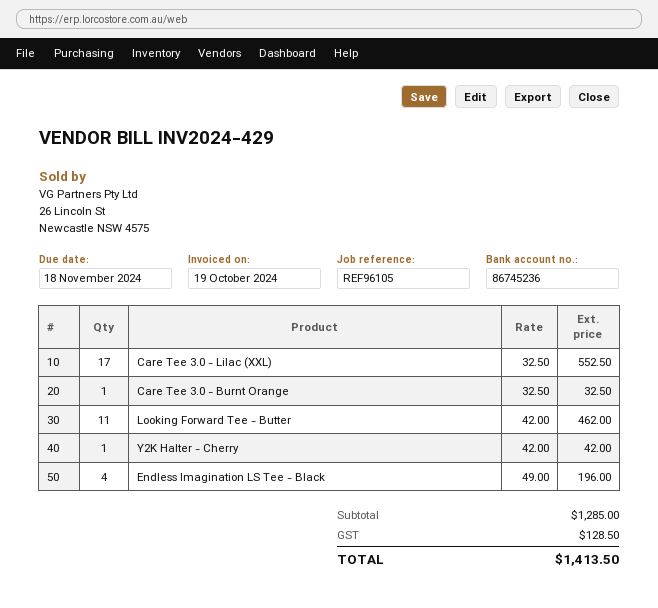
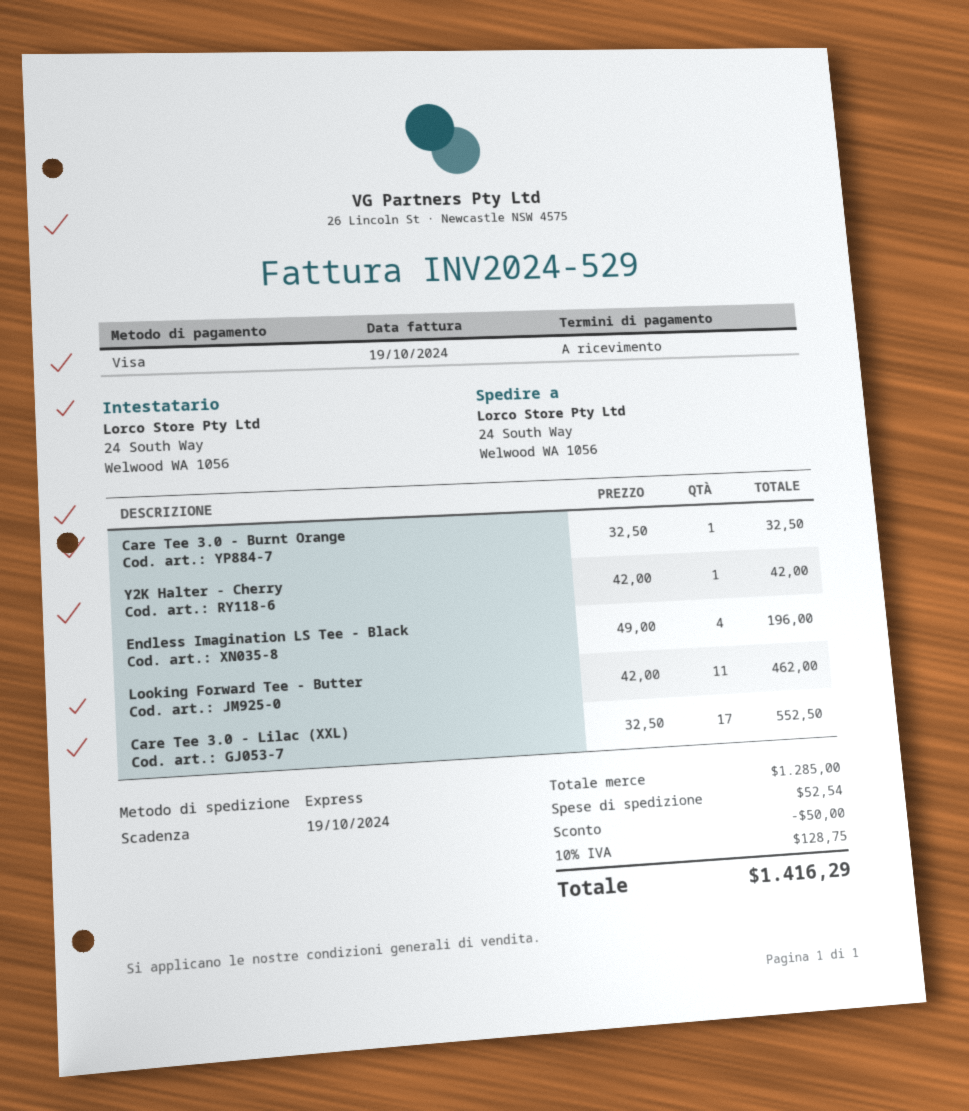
invoice number: INV2024-429 -> INV2024-529
due date: 2024-11-18 -> 2024-10-19
discount: none -> 50.00
shipping: none -> 52.54
tax: 128.50 -> 128.75
total: 1413.50 -> 1416.29

